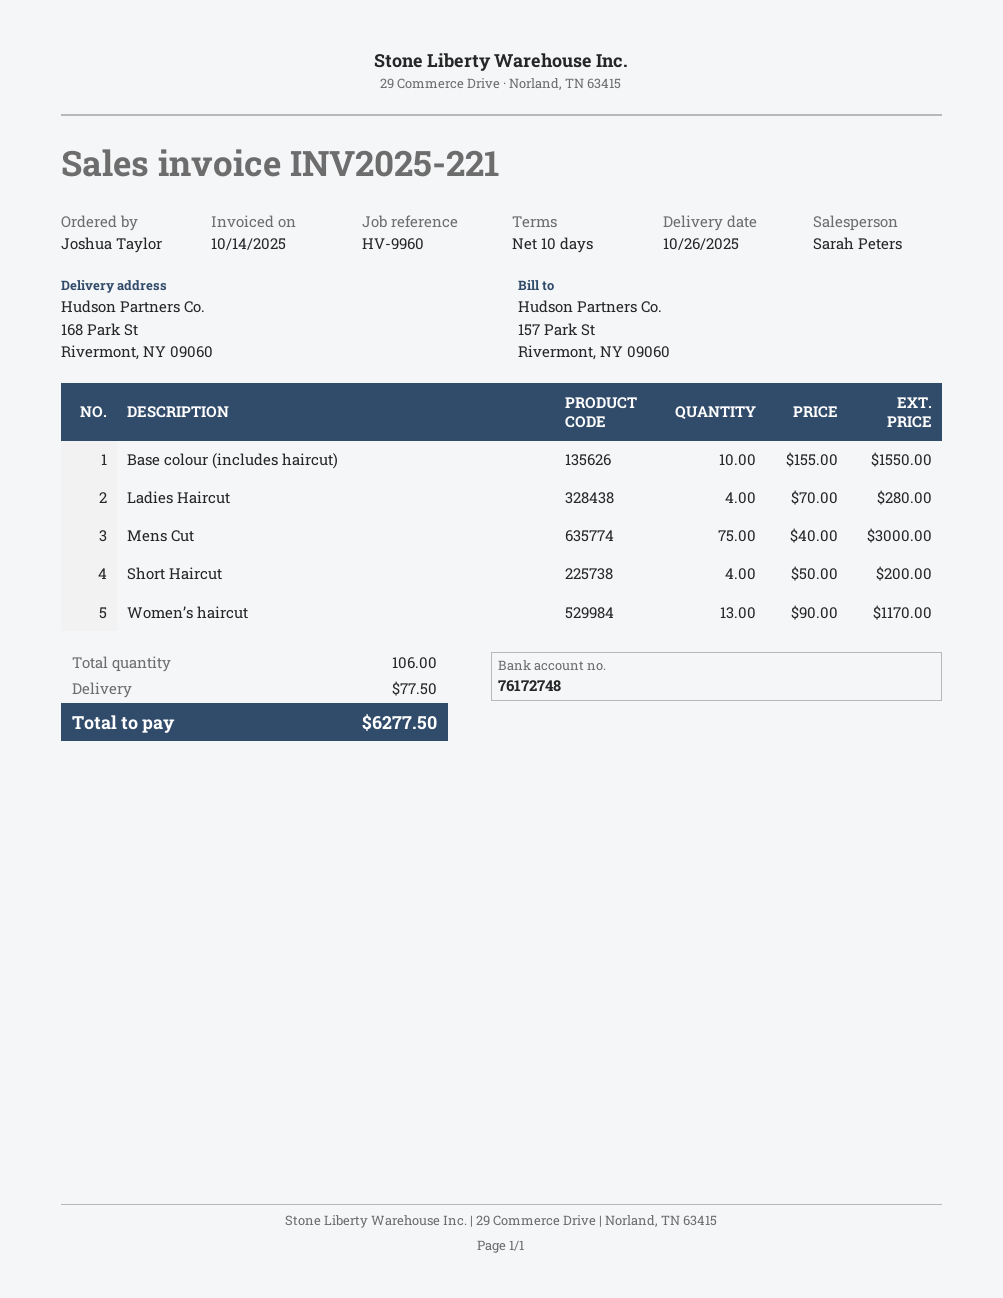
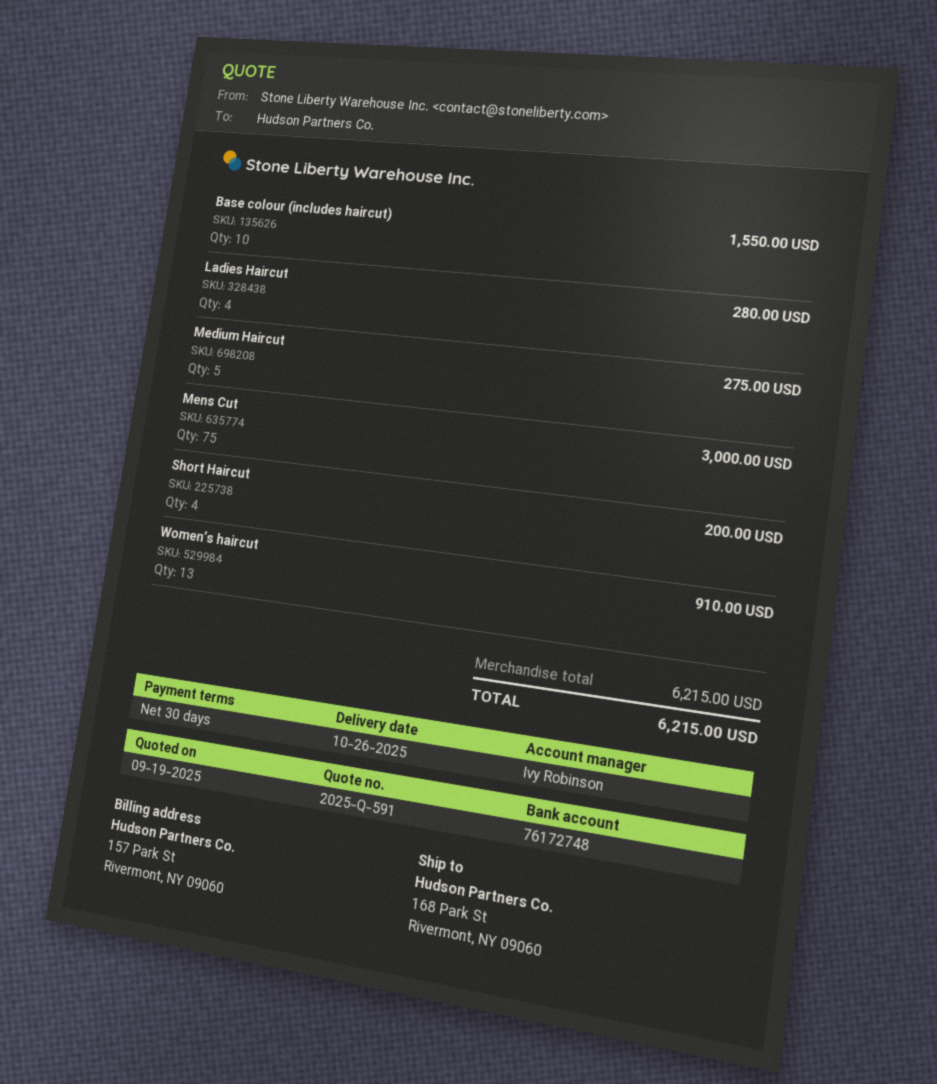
payment terms: 10 days -> 30 days
sales rep: Sarah Peters -> Ivy Robinson
Women’s haircut: 13 for 1170.00 -> 13 for 910.00
Medium Haircut: none -> 5 for 275.00
shipping: 77.50 -> none
total: 6277.50 -> 6215.00

